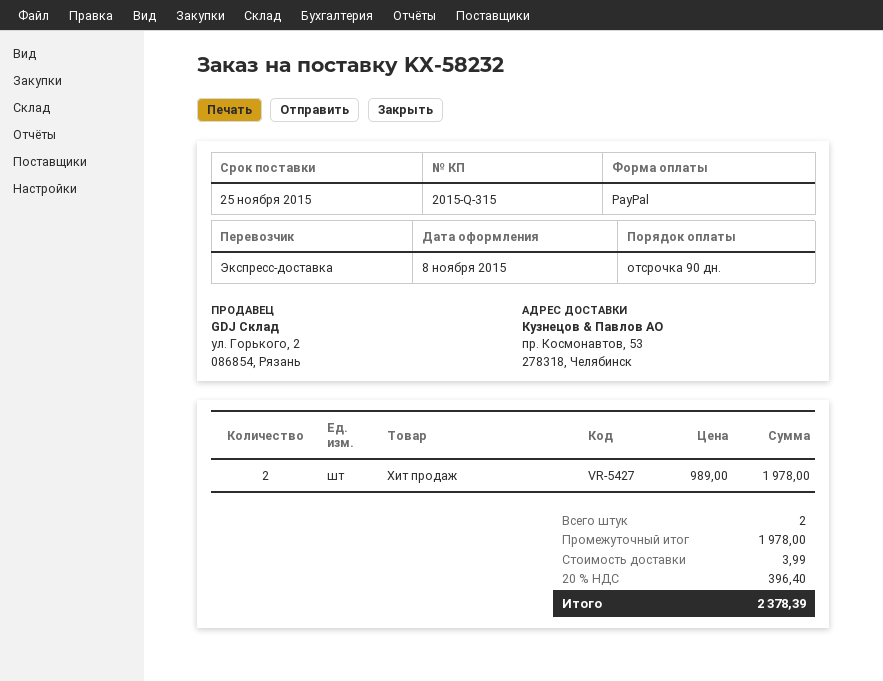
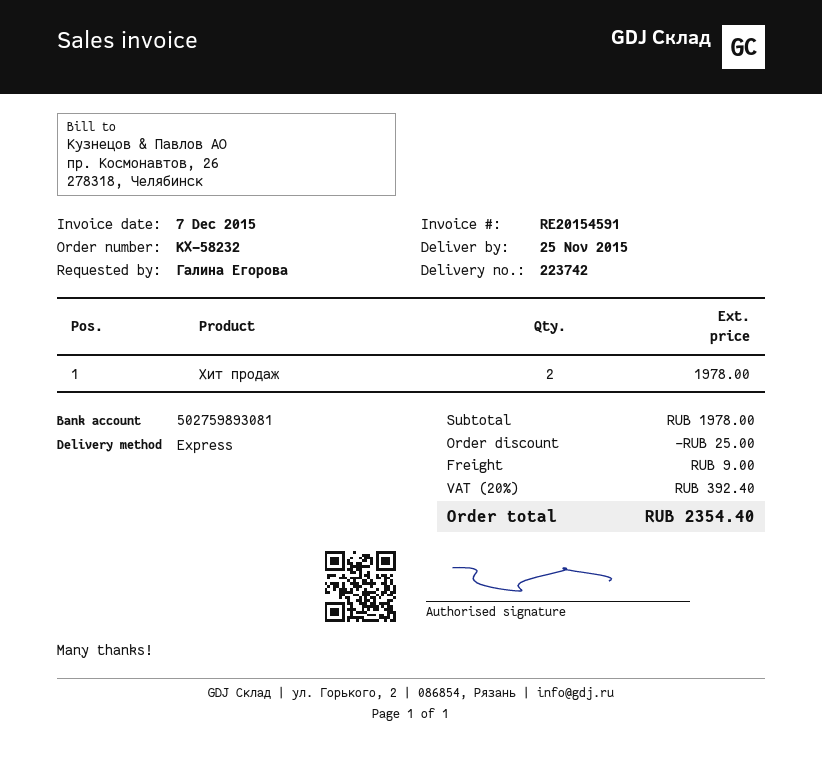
discount: none -> 25.00
shipping: 3.99 -> 9.00
tax: 20% = 396.40 -> 20% = 392.40
total: 2378.39 -> 2354.40

